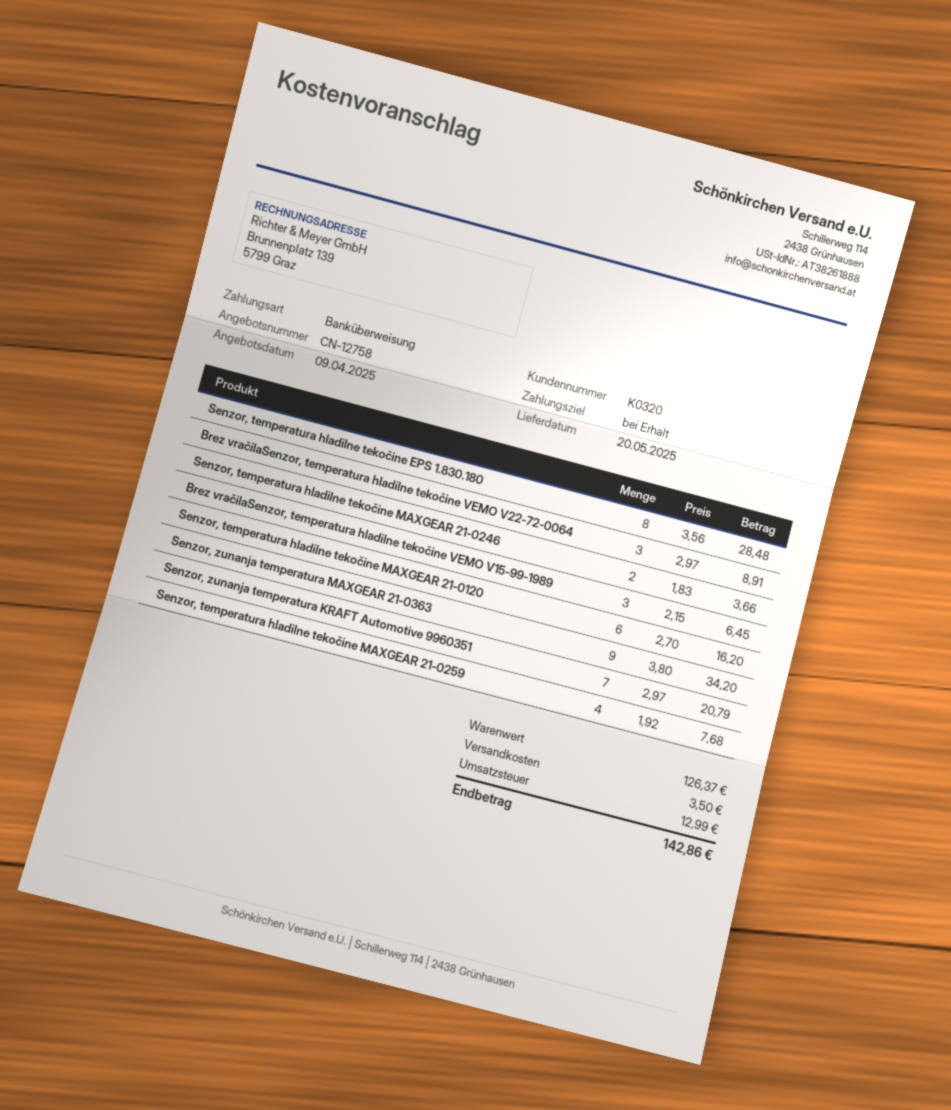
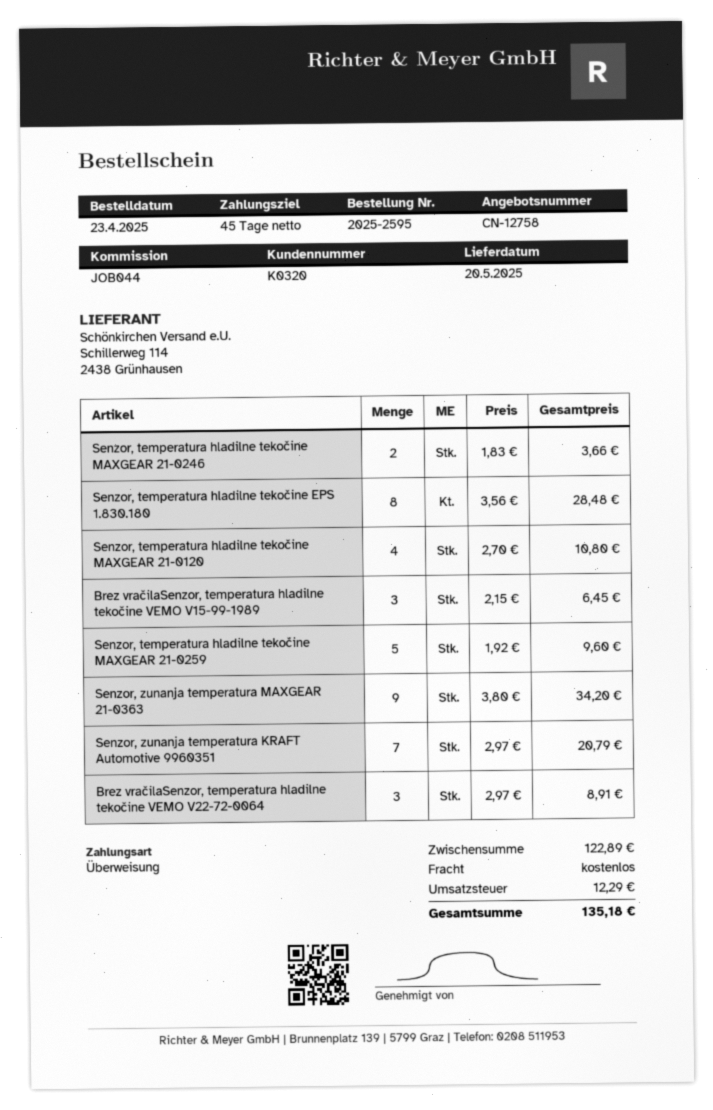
payment terms: on receipt -> 45 days
Senzor, temperatura hladilne tekočine MAXGEAR 21-0120: 6 x 2.70 = 16.20 -> 4 x 2.70 = 10.80
Senzor, temperatura hladilne tekočine MAXGEAR 21-0259: 4 x 1.92 = 7.68 -> 5 x 1.92 = 9.60
subtotal: 126.37 -> 122.89
shipping: 3.50 -> 0.00
tax: 12.99 -> 12.29
total: 142.86 -> 135.18

